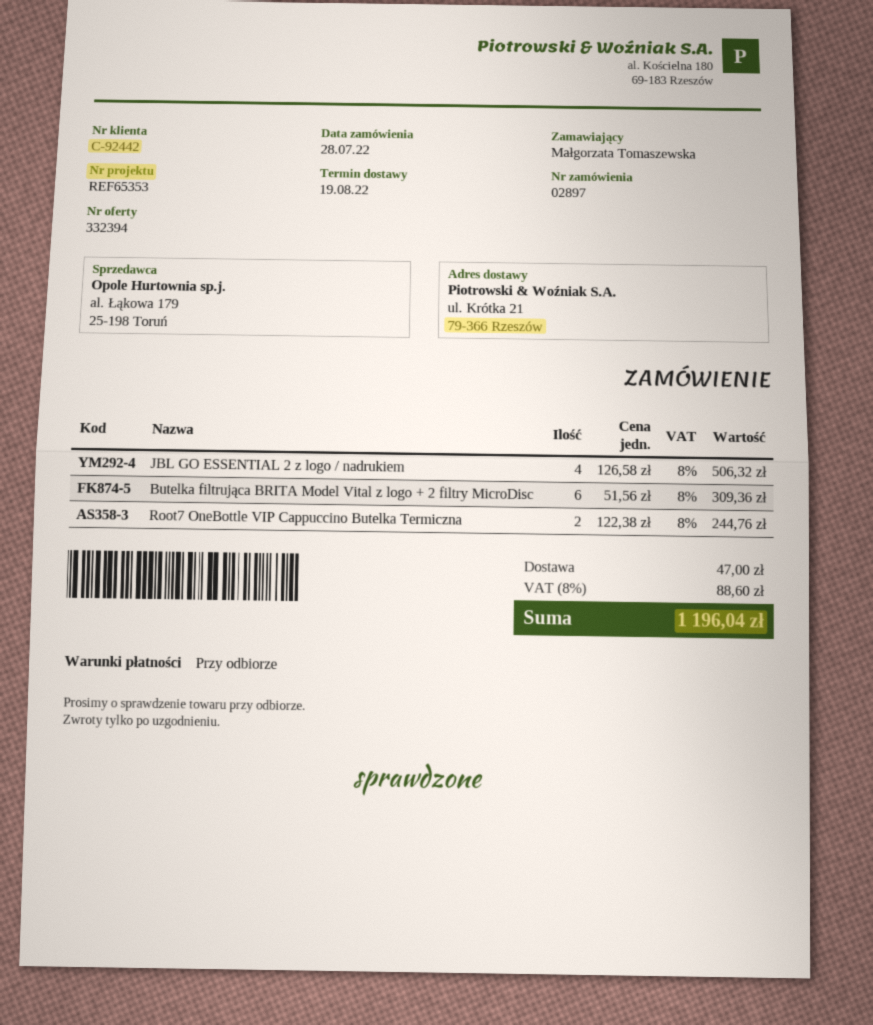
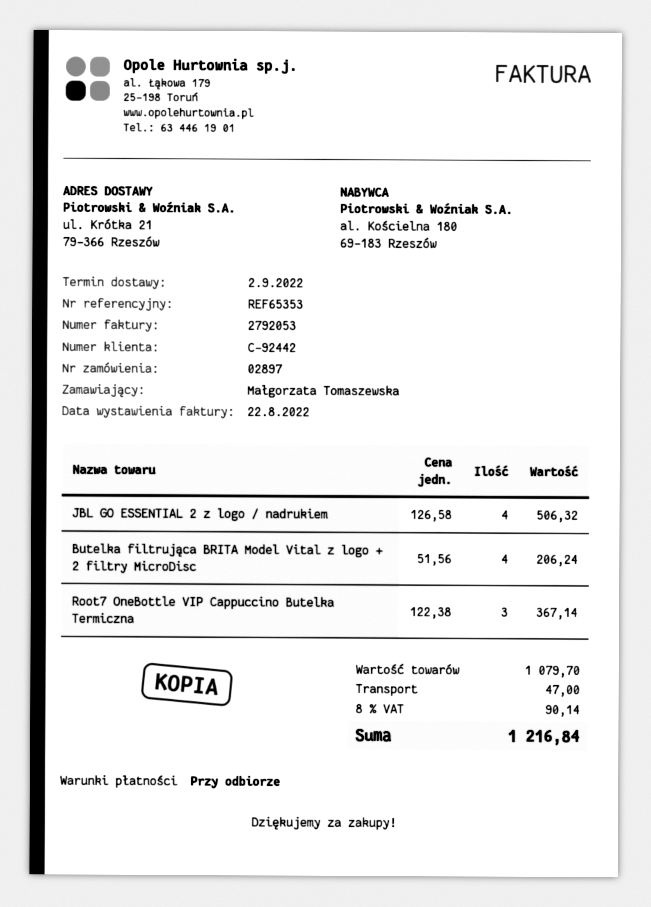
delivery date: 2022-08-19 -> 2022-09-02
Butelka filtrująca BRITA Model Vital z logo + 2 filtry MicroDisc: 6 x 51.56 = 309.36 -> 4 x 51.56 = 206.24
Root7 OneBottle VIP Cappuccino Butelka Termiczna: 2 x 122.38 = 244.76 -> 3 x 122.38 = 367.14
tax: 8% = 88.60 -> 8% = 90.14
total: 1196.04 -> 1216.84

